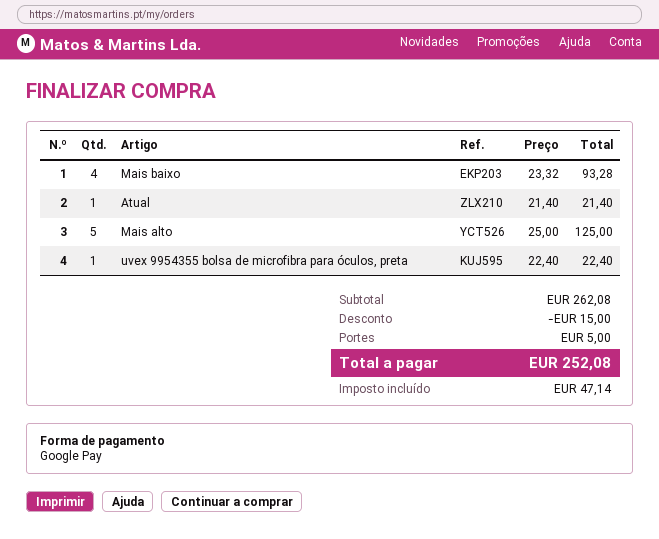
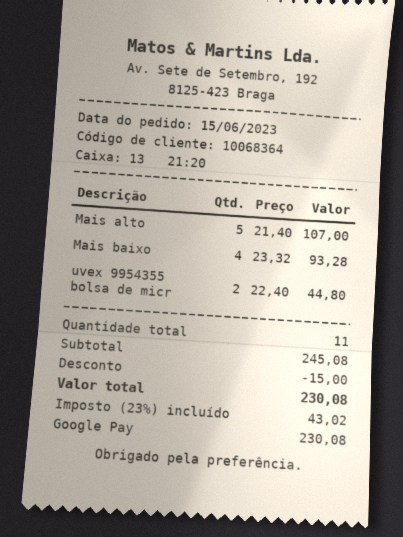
Atual: 1 x 21.40 = 21.40 -> none
Mais alto: 5 x 25.00 = 125.00 -> 5 x 21.40 = 107.00
uvex 9954355 bolsa de microfibra para óculos, preta: 1 x 22.40 = 22.40 -> 2 x 22.40 = 44.80
subtotal: 262.08 -> 245.08
shipping: 5.00 -> none
tax: 47.14 -> 43.02
total: 252.08 -> 230.08

